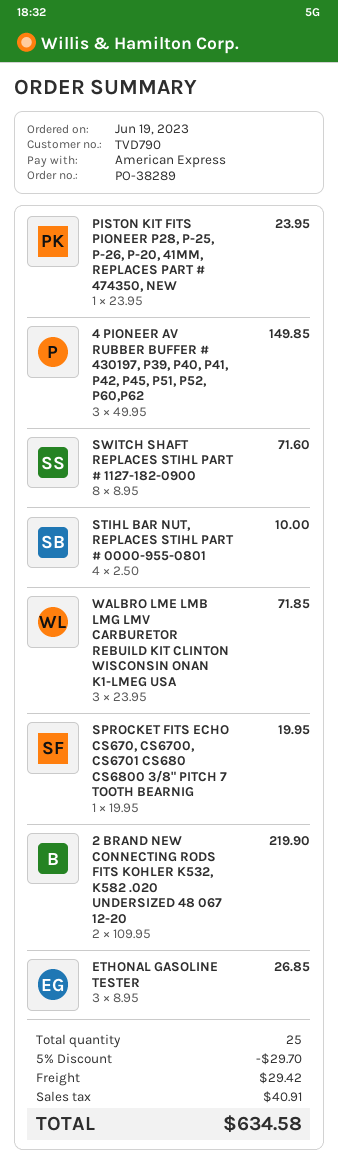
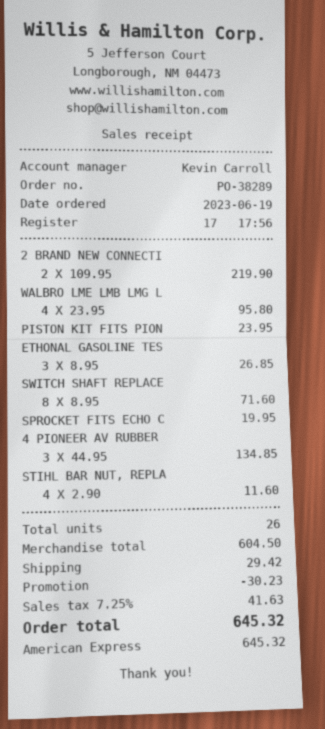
4 PIONEER AV RUBBER BUFFER # 430197, P39, P40, P41, P42, P45, P51, P52, P60,P62: 3 x 49.95 = 149.85 -> 3 x 44.95 = 134.85
STIHL BAR NUT, REPLACES STIHL PART # 0000-955-0801: 4 x 2.50 = 10.00 -> 4 x 2.90 = 11.60
WALBRO LME LMB LMG LMV CARBURETOR REBUILD KIT CLINTON WISCONSIN ONAN K1-LMEG USA: 3 x 23.95 = 71.85 -> 4 x 23.95 = 95.80
total quantity: 25 -> 26
discount: 29.70 -> 30.23
tax: 40.91 -> 41.63
total: 634.58 -> 645.32

